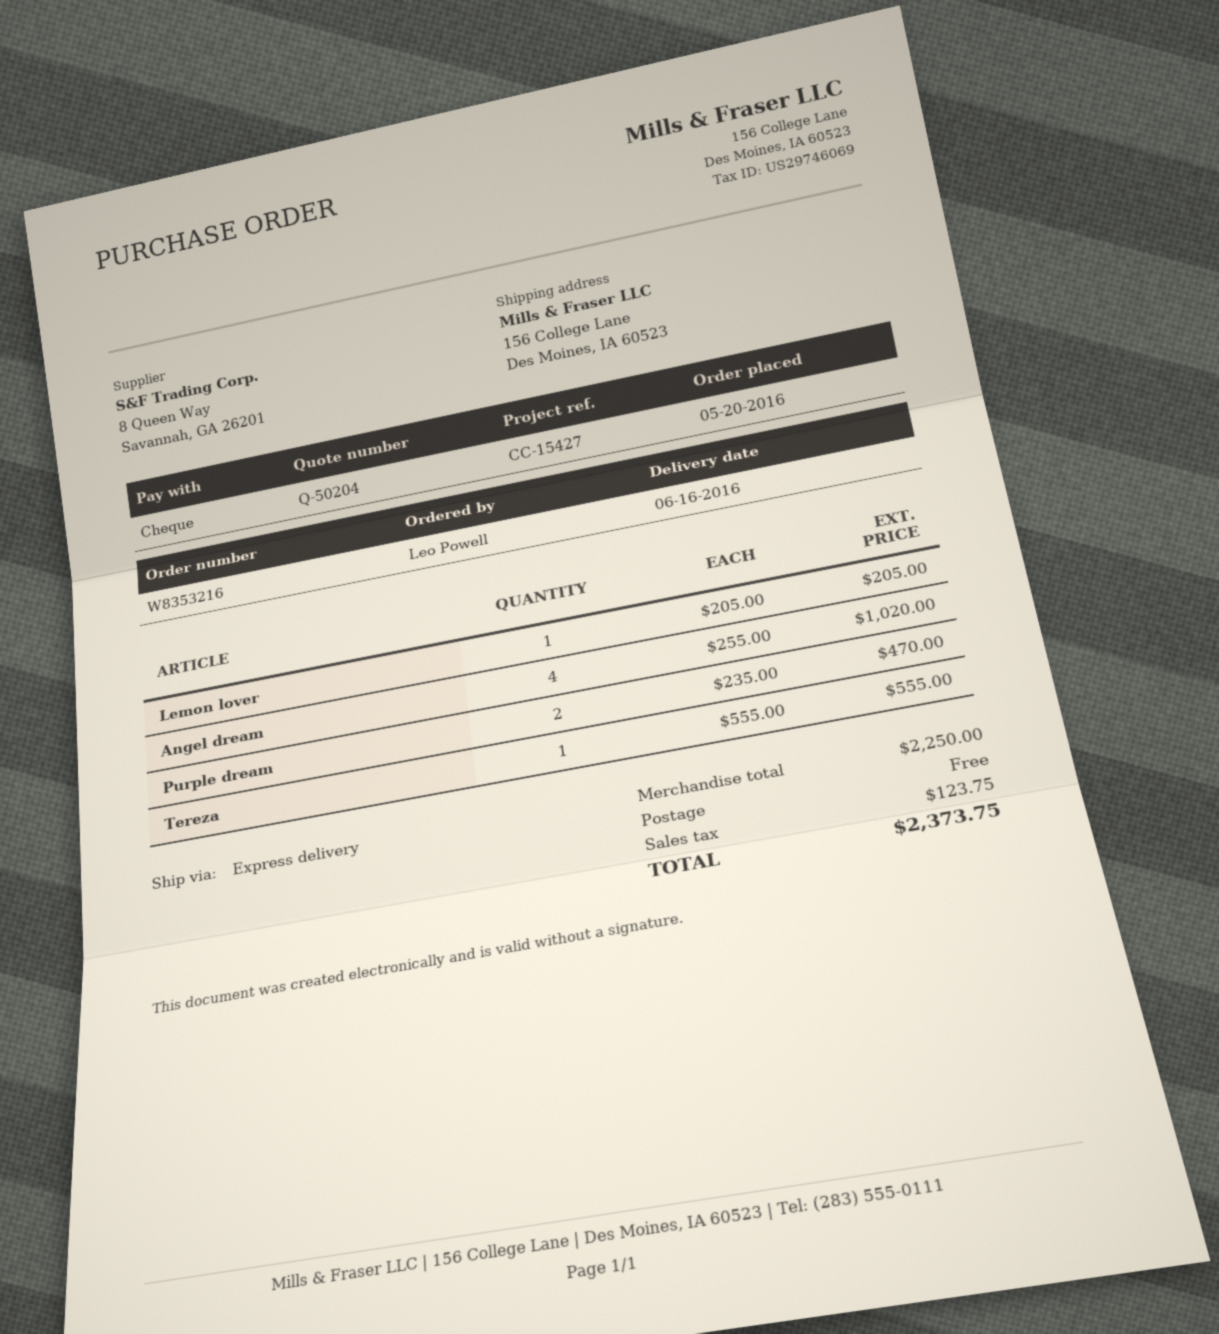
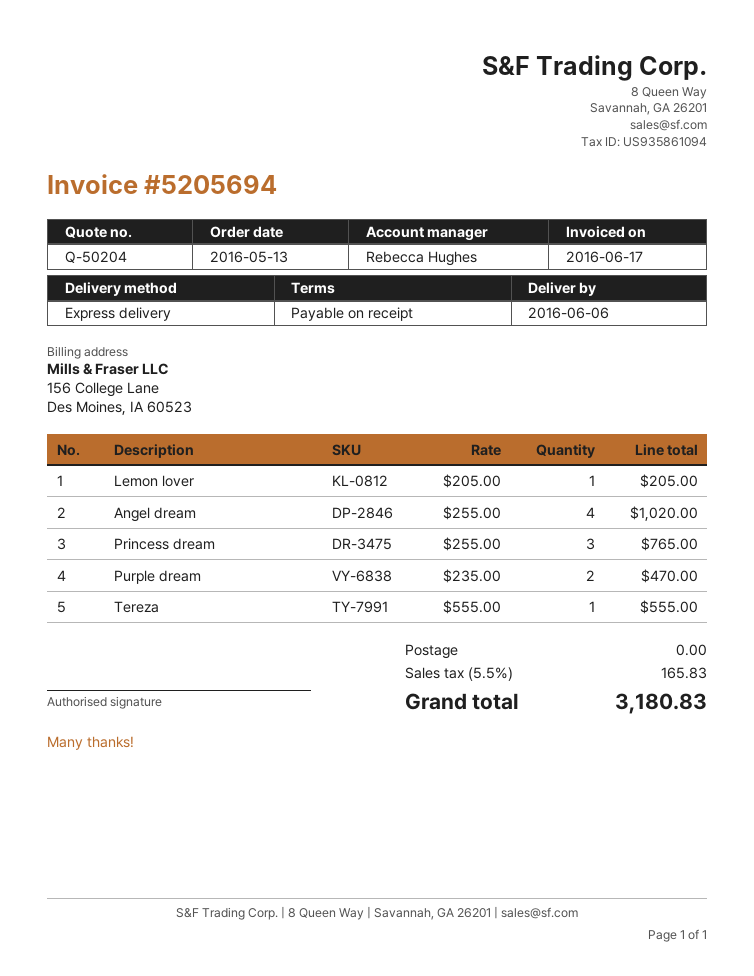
order date: 2016-05-20 -> 2016-05-13
delivery date: 2016-06-16 -> 2016-06-06
Princess dream: none -> 3 x 255.00 = 765.00
tax: 123.75 -> 165.83
total: 2373.75 -> 3180.83

